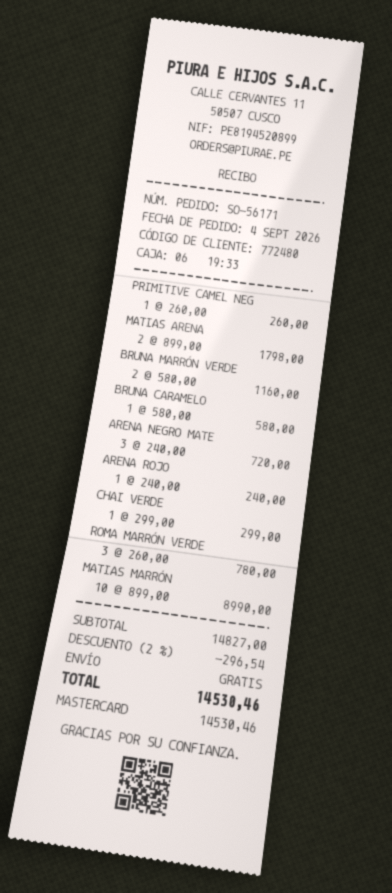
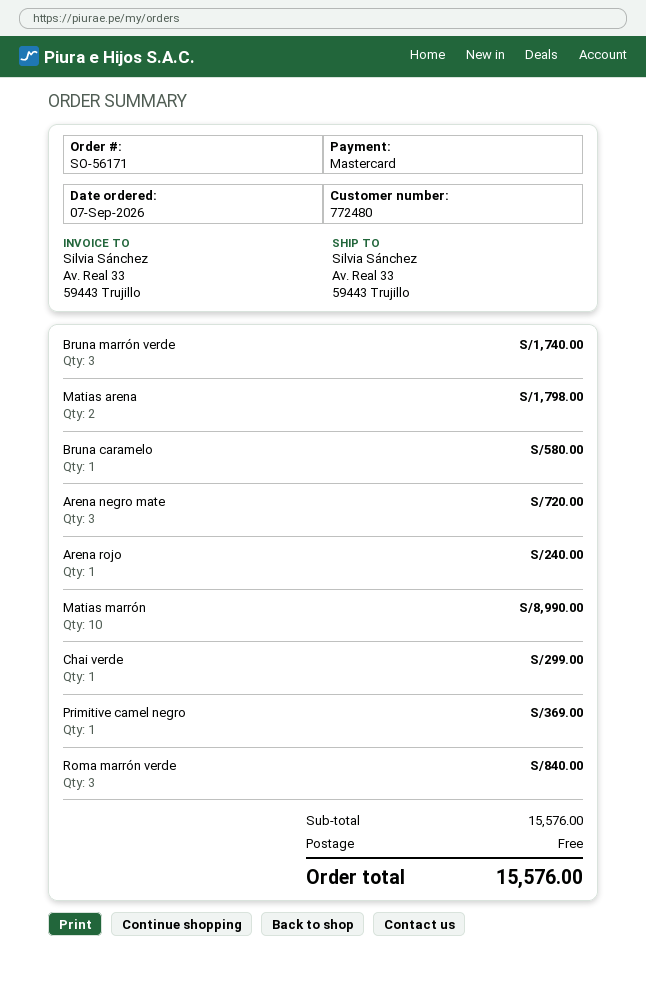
order date: 2026-09-04 -> 2026-09-07
PRIMITIVE CAMEL NEG: 1 for 260.00 -> 1 for 369.00
BRUNA MARRÓN VERDE: 2 for 1160.00 -> 3 for 1740.00
ROMA MARRÓN VERDE: 3 for 780.00 -> 3 for 840.00
subtotal: 14827.00 -> 15576.00
discount: 2% = 296.54 -> none
total: 14530.46 -> 15576.00

